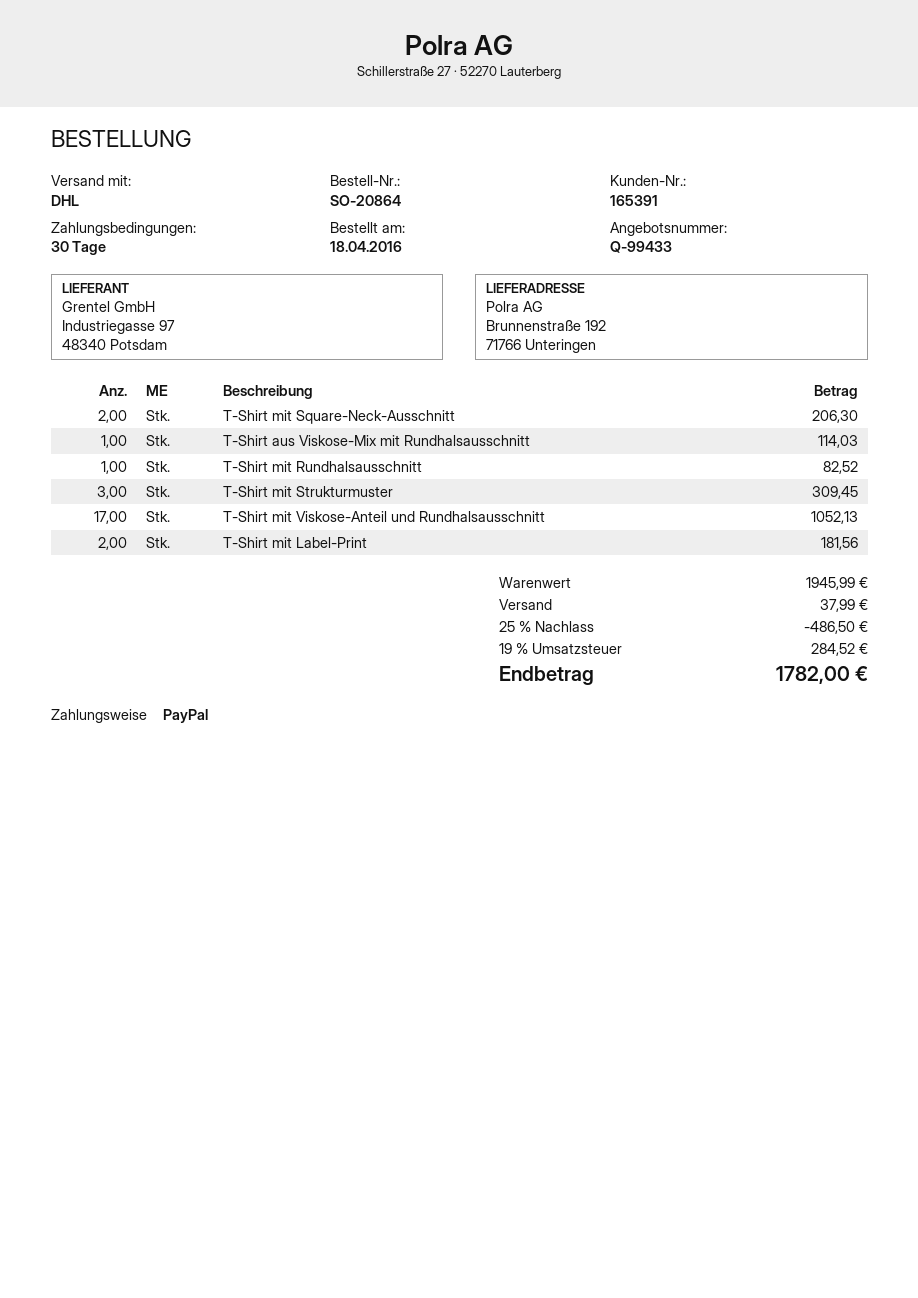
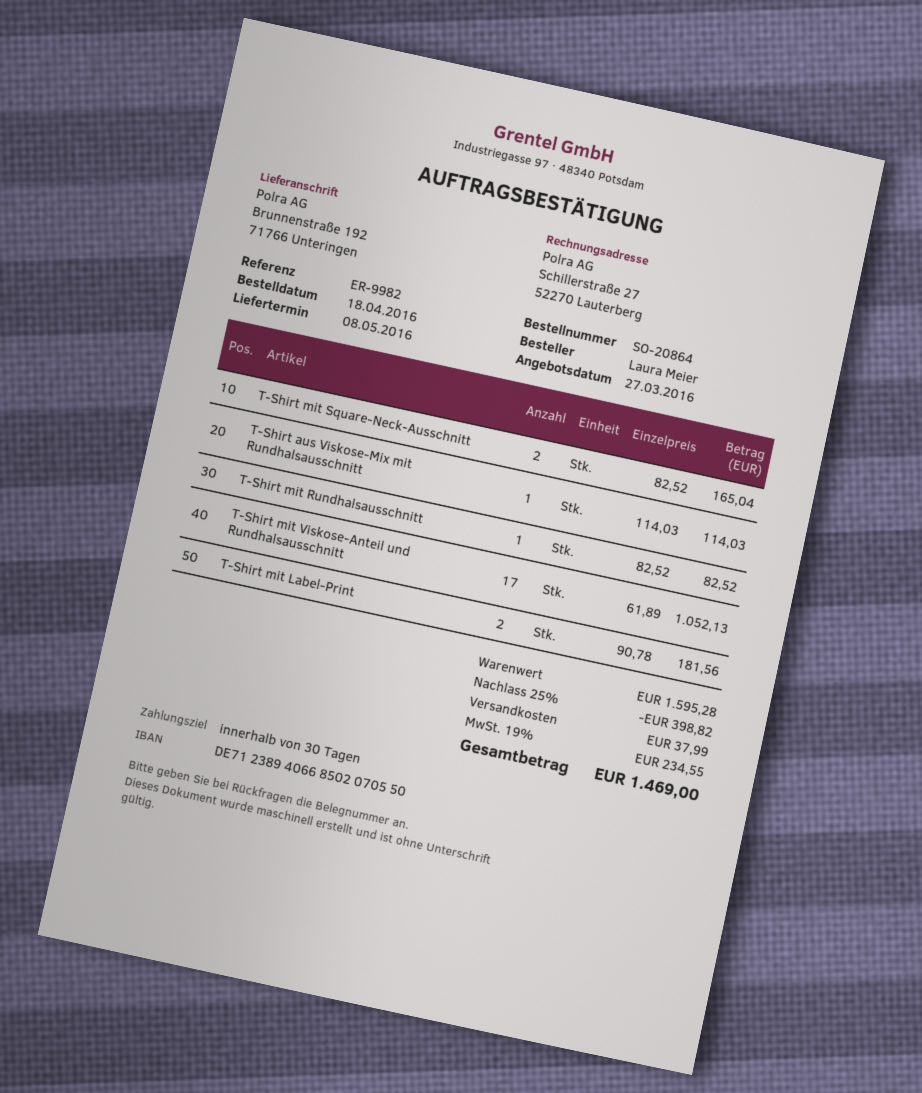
T-Shirt mit Square-Neck-Ausschnitt: 2 for 206.30 -> 2 for 165.04
T-Shirt mit Strukturmuster: 3 for 309.45 -> none
subtotal: 1945.99 -> 1595.28
discount: 25% = 486.50 -> 25% = 398.82
tax: 19% = 284.52 -> 19% = 234.55
total: 1782.00 -> 1469.00

